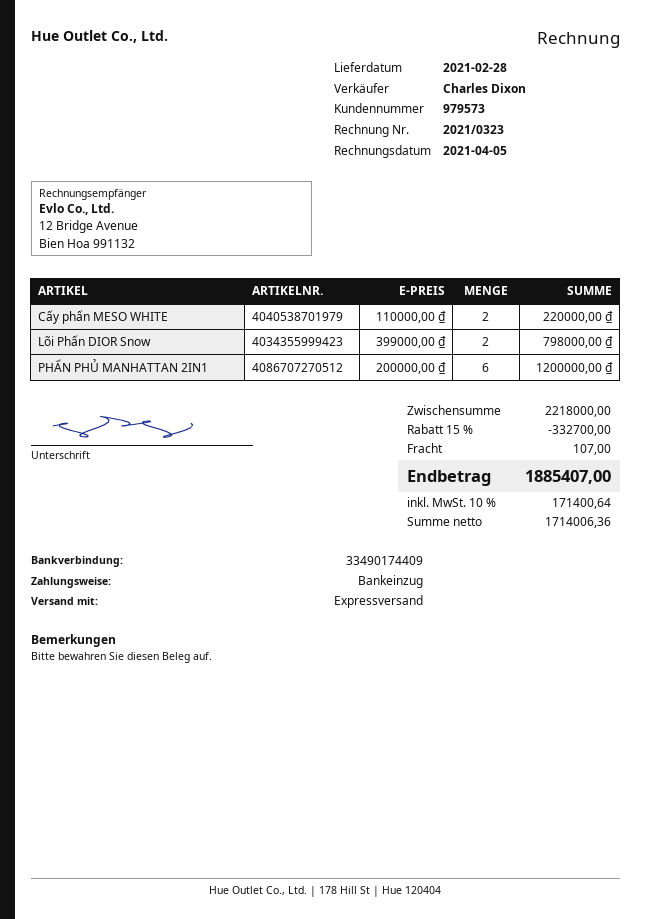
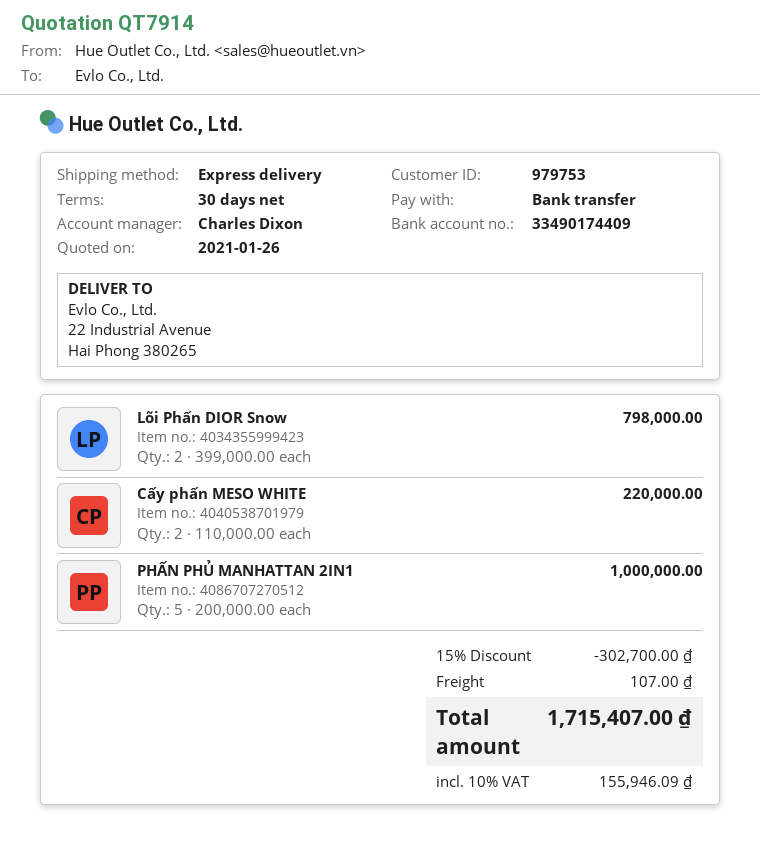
customer number: 979573 -> 979753
payment method: direct debit -> bank transfer
PHẤN PHỦ MANHATTAN 2IN1: 6 x 200000.00 = 1200000.00 -> 5 x 200000.00 = 1000000.00
discount: 15% = 332700.00 -> 15% = 302700.00
tax: 10% = 171400.64 -> 10% = 155946.09
total: 1885407.00 -> 1715407.00

